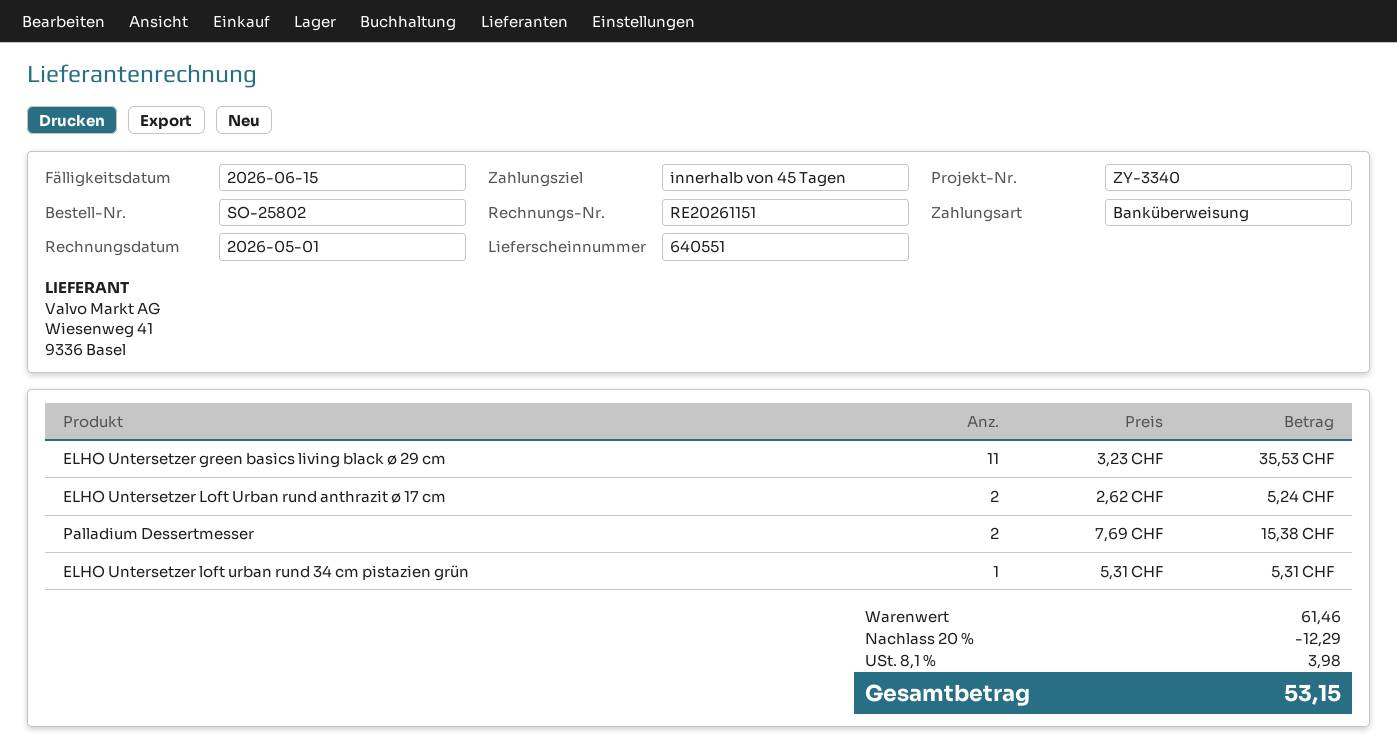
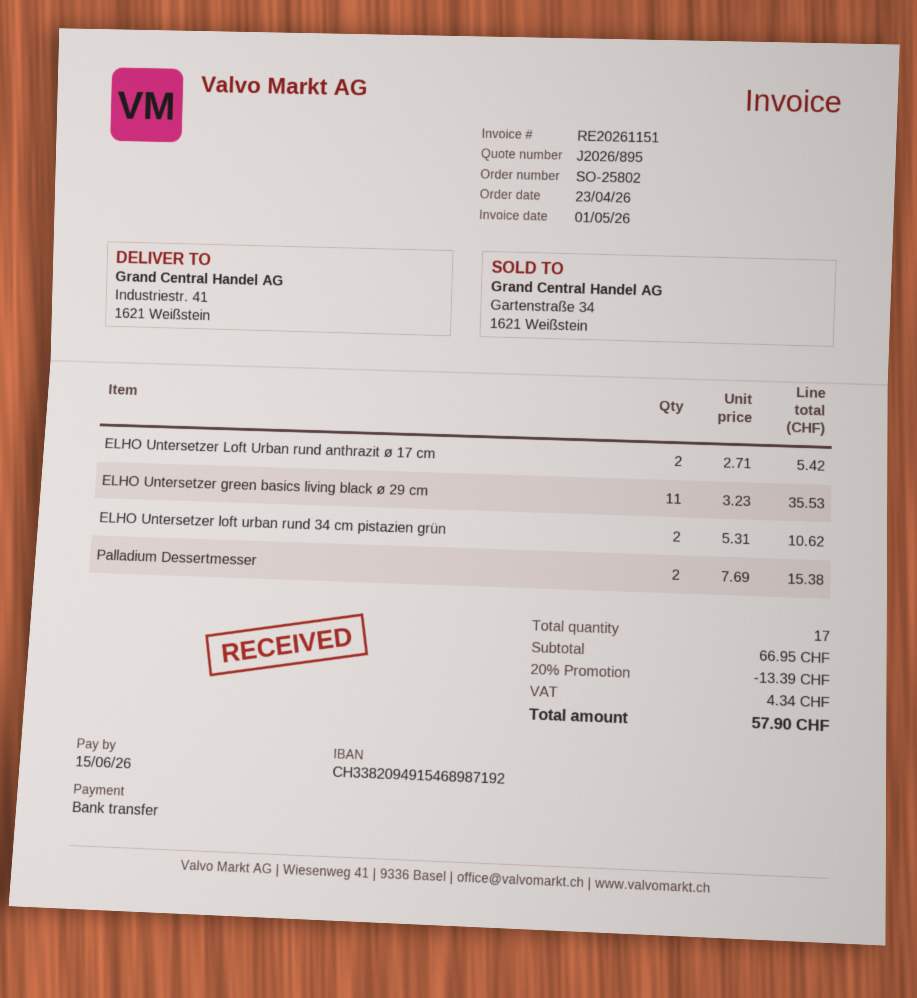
ELHO Untersetzer Loft Urban rund anthrazit ø 17 cm: 2 x 2.62 = 5.24 -> 2 x 2.71 = 5.42
ELHO Untersetzer loft urban rund 34 cm pistazien grün: 1 x 5.31 = 5.31 -> 2 x 5.31 = 10.62
subtotal: 61.46 -> 66.95
discount: 20% = 12.29 -> 20% = 13.39
tax: 3.98 -> 4.34
total: 53.15 -> 57.90

